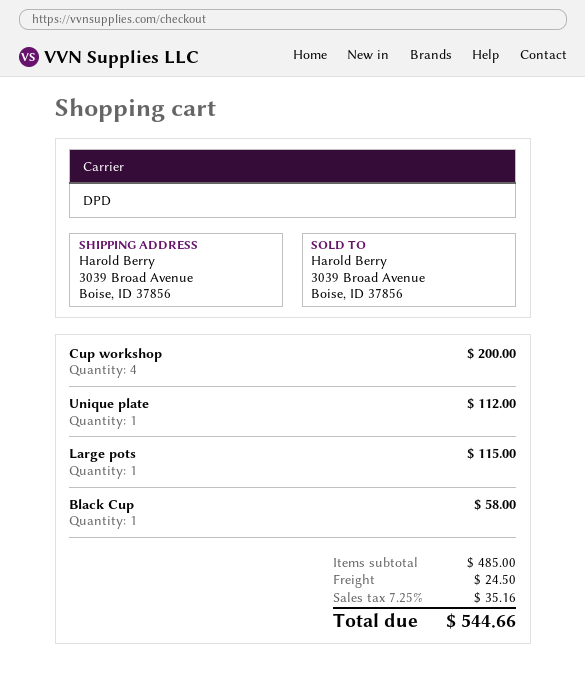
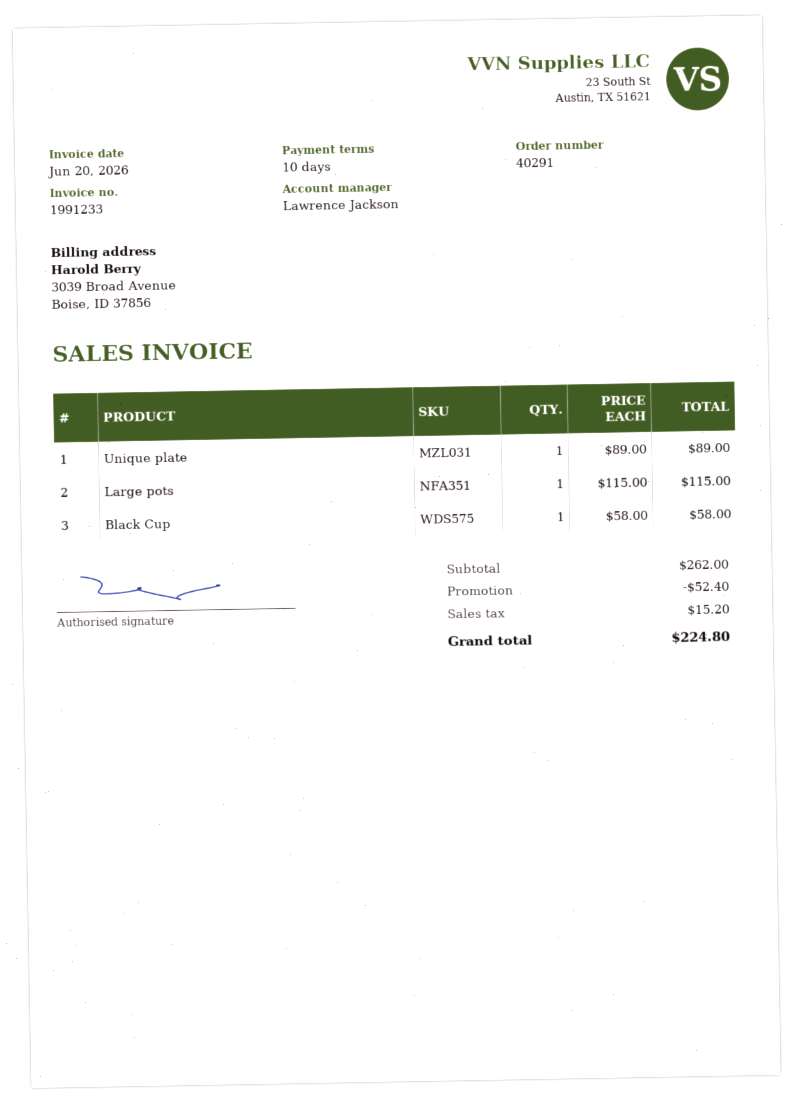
Cup workshop: 4 for 200.00 -> none
Unique plate: 1 for 112.00 -> 1 for 89.00
subtotal: 485.00 -> 262.00
discount: none -> 52.40
shipping: 24.50 -> none
tax: 35.16 -> 15.20
total: 544.66 -> 224.80

